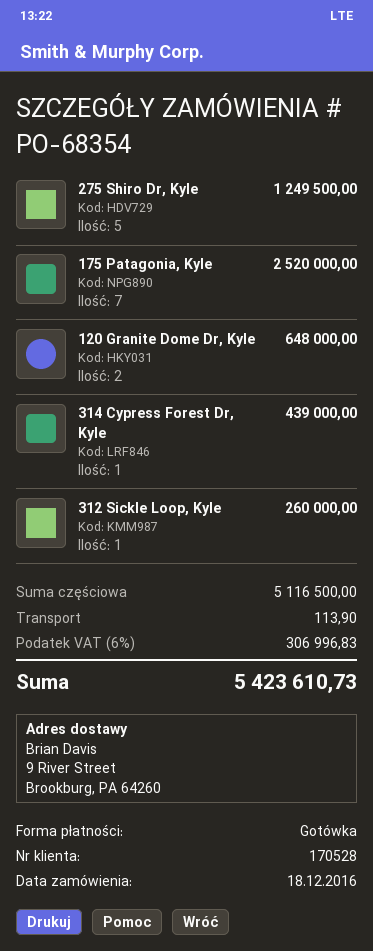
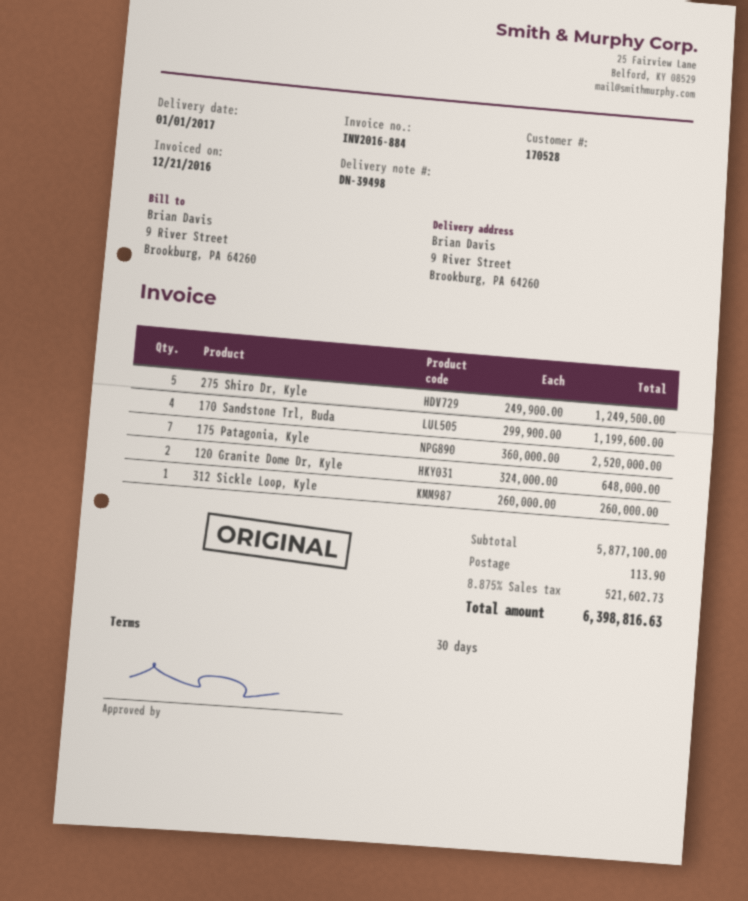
314 Cypress Forest Dr, Kyle: 1 for 439000.00 -> none
170 Sandstone Trl, Buda: none -> 4 for 1199600.00
subtotal: 5116500.00 -> 5877100.00
tax: 6% = 306996.83 -> 8.875% = 521602.73
total: 5423610.73 -> 6398816.63

